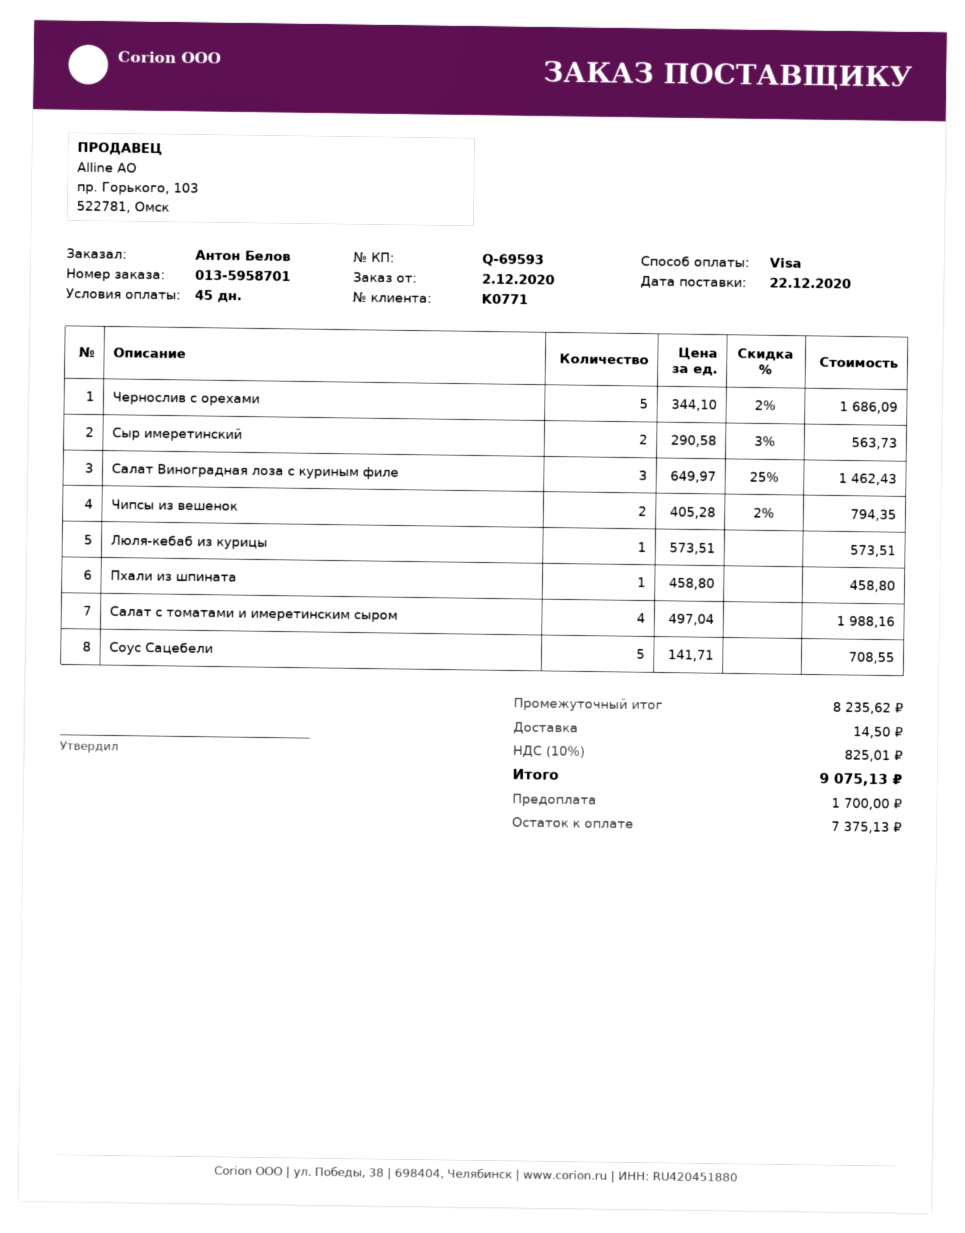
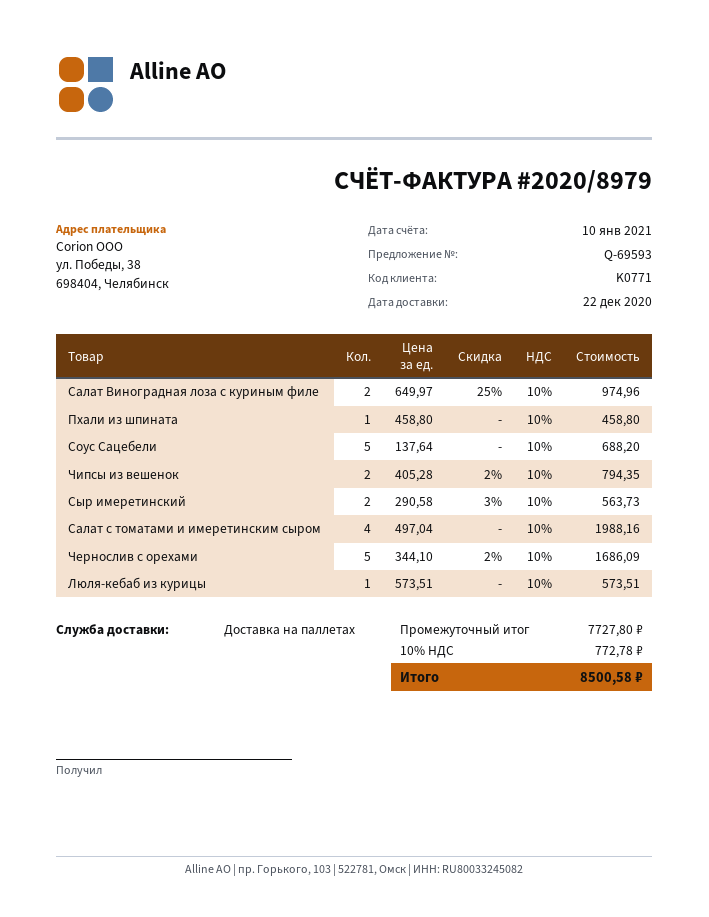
Салат Винoградная лоза с куриным филе: 3 x 649.97 - 25% = 1462.43 -> 2 x 649.97 - 25% = 974.96
Соус Сацебели: 5 x 141.71 = 708.55 -> 5 x 137.64 = 688.20
subtotal: 8235.62 -> 7727.80
shipping: 14.50 -> none
tax: 10% = 825.01 -> 10% = 772.78
total: 9075.13 -> 8500.58

